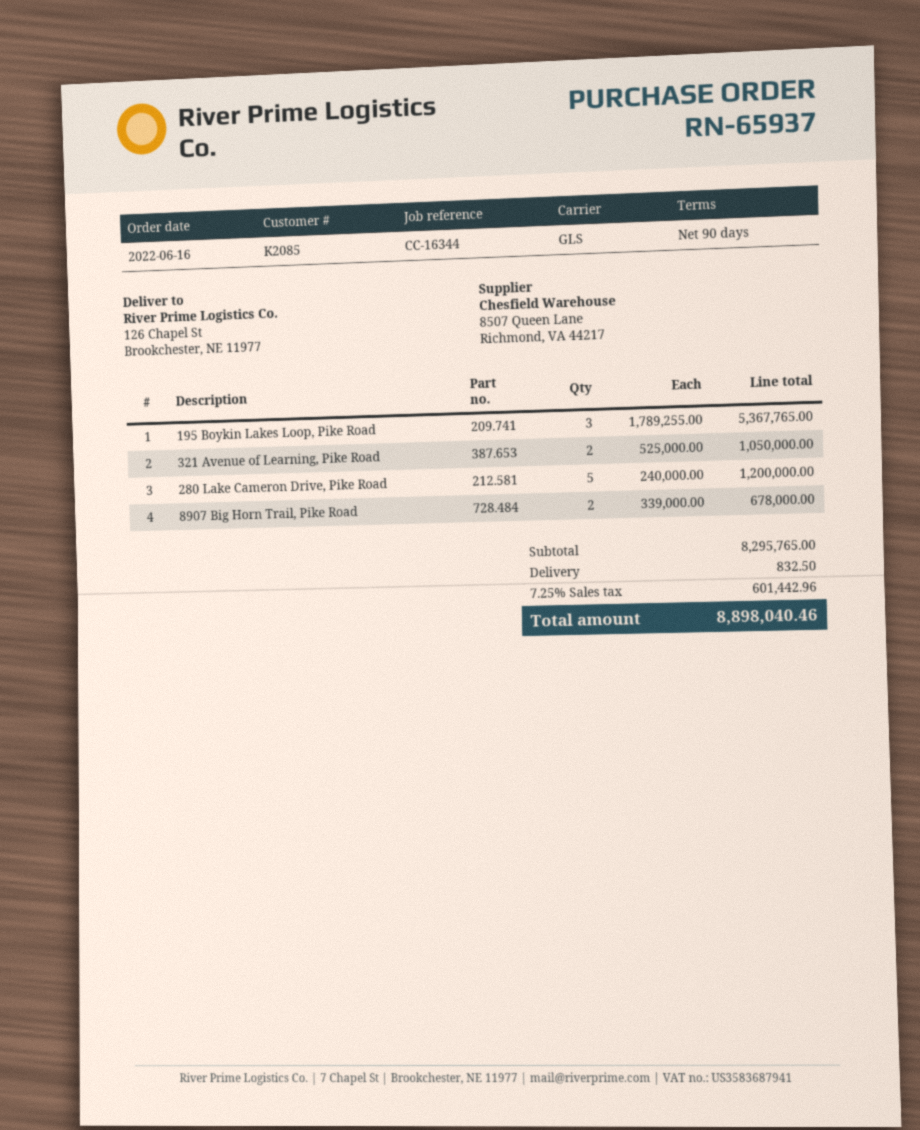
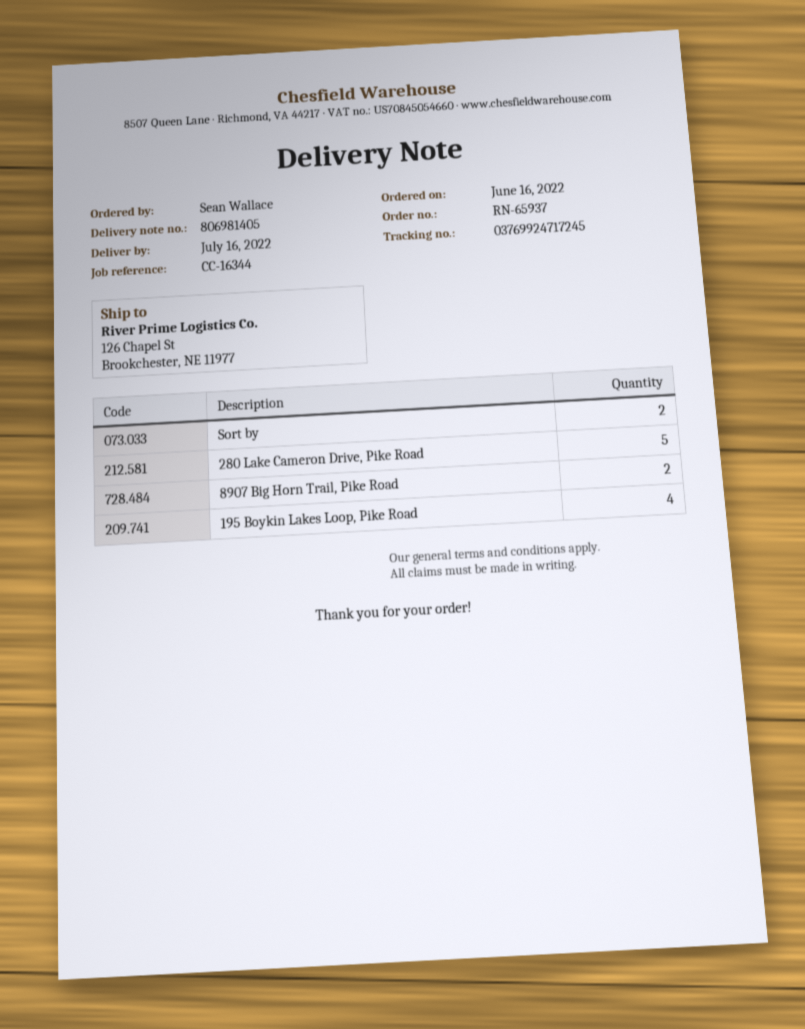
195 Boykin Lakes Loop, Pike Road: 3 -> 4
321 Avenue of Learning, Pike Road: 2 -> none
Sort by: none -> 2

